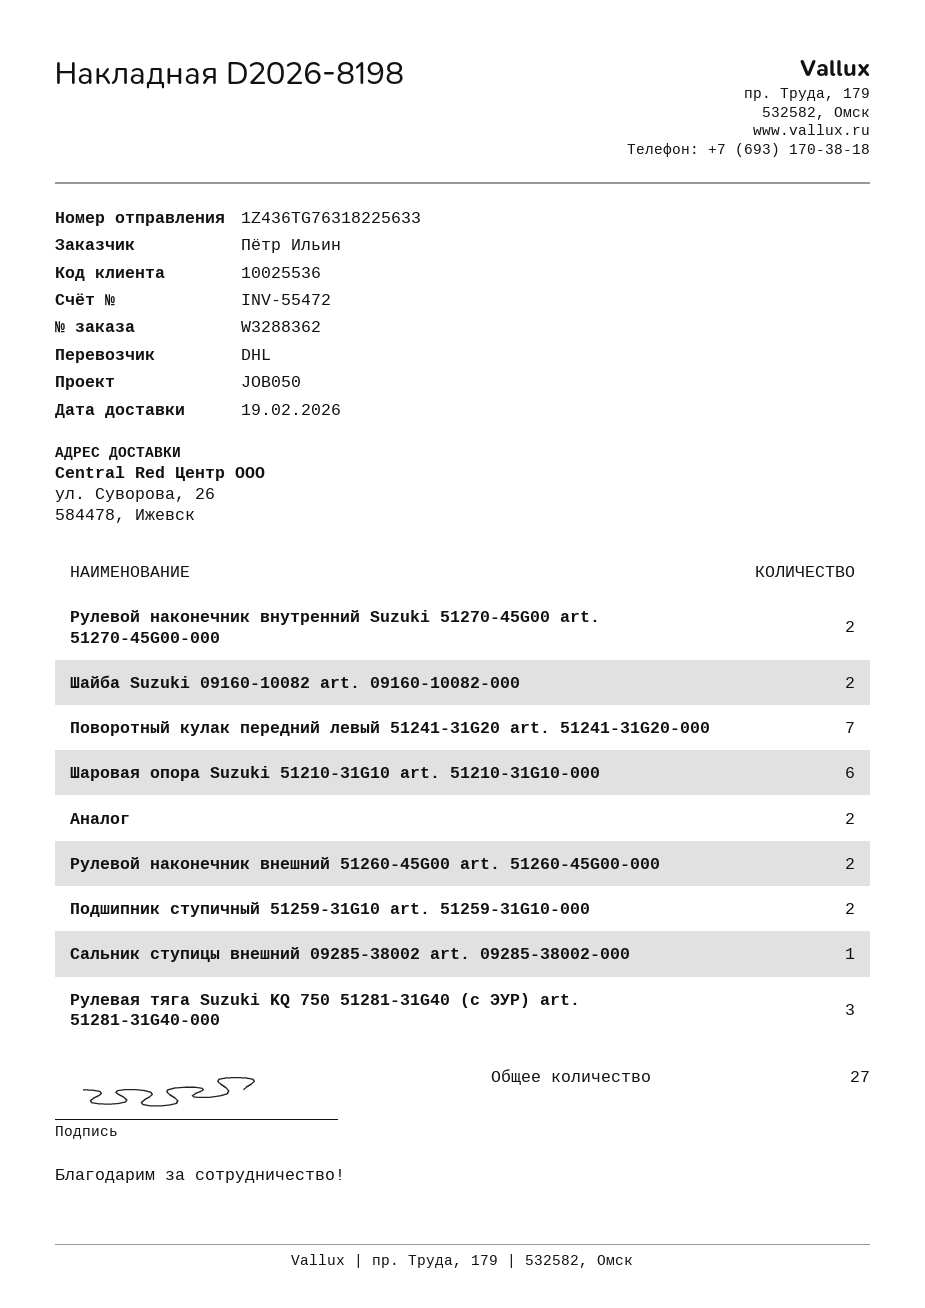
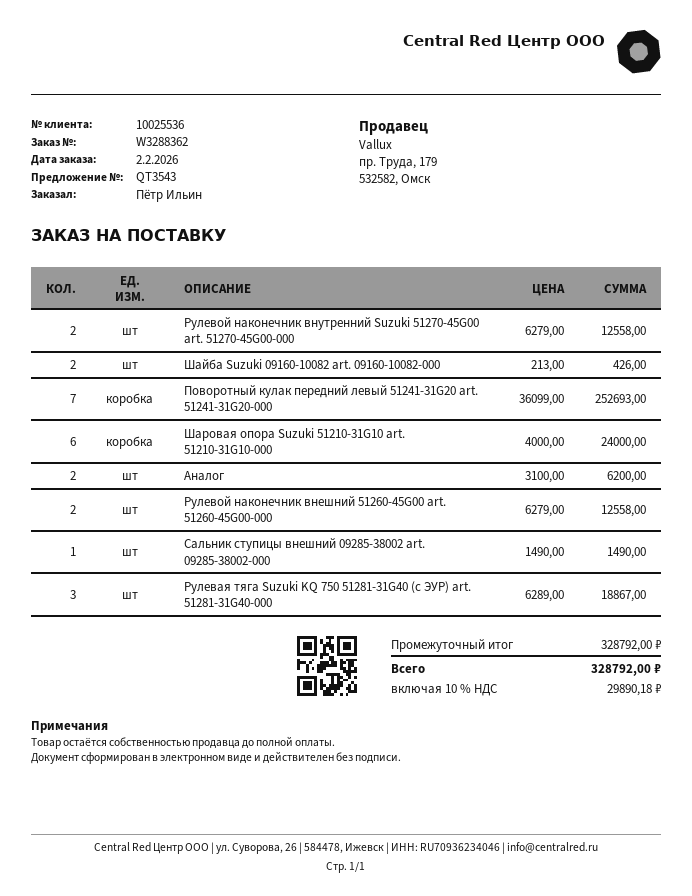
Подшипник ступичный 51259-31G10 art. 51259-31G10-000: 2 -> none

